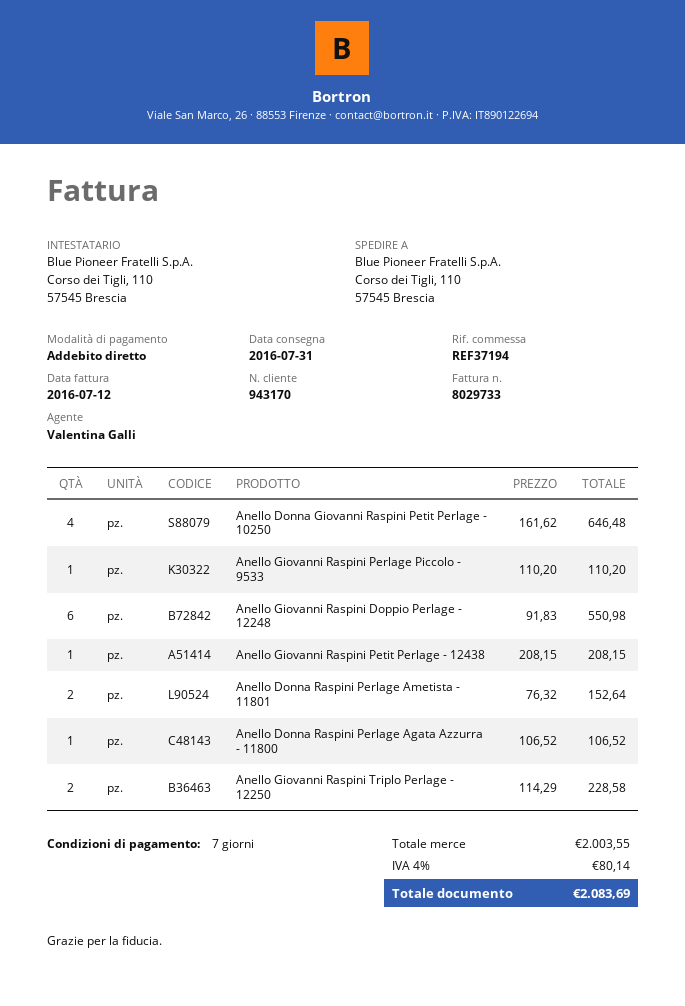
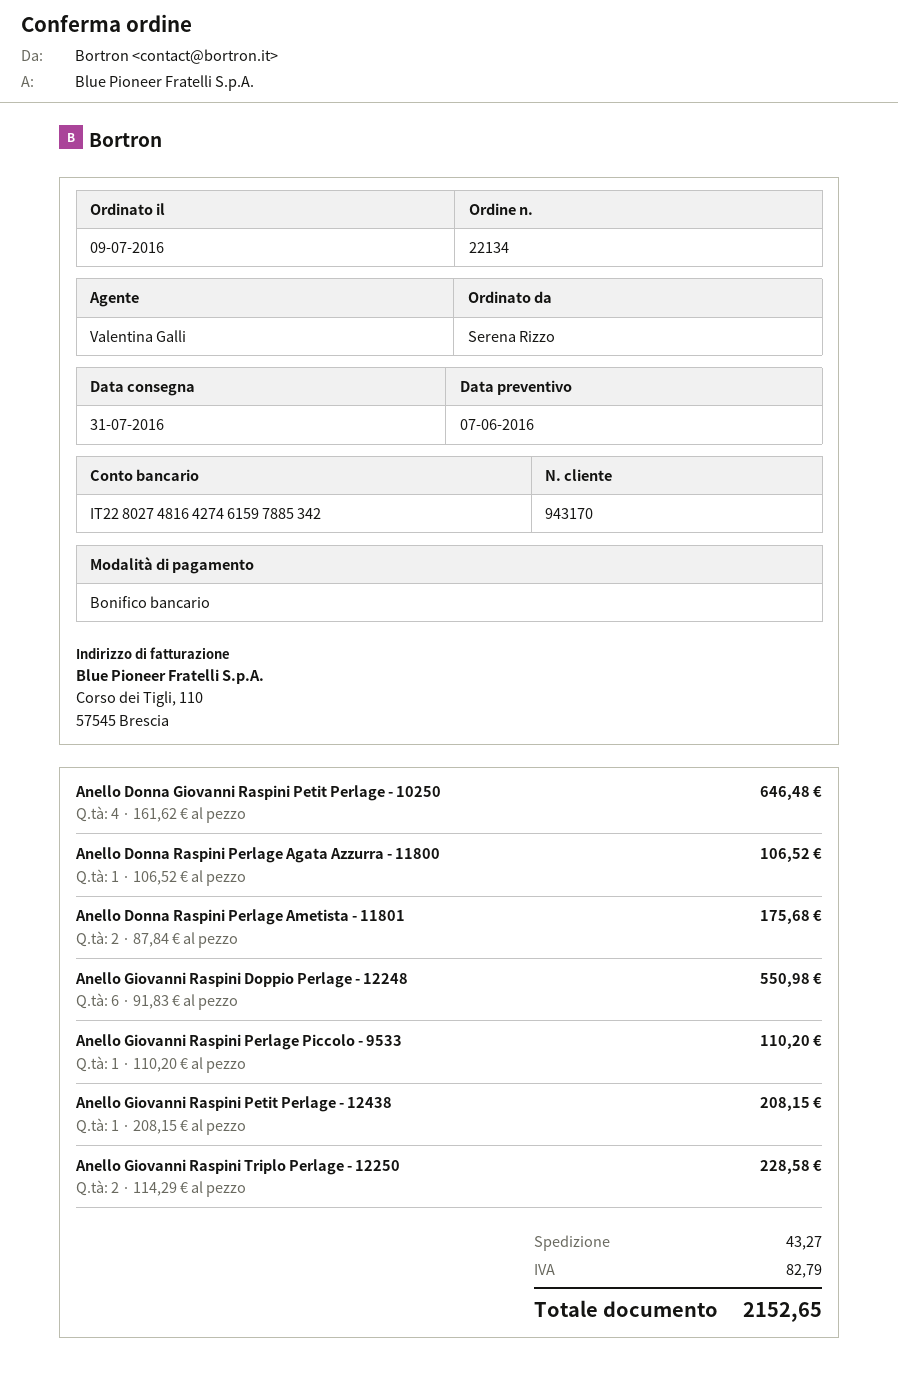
payment method: direct debit -> bank transfer
Anello Donna Raspini Perlage Ametista - 11801: 2 x 76.32 = 152.64 -> 2 x 87.84 = 175.68
shipping: none -> 43.27
tax: 80.14 -> 82.79
total: 2083.69 -> 2152.65

